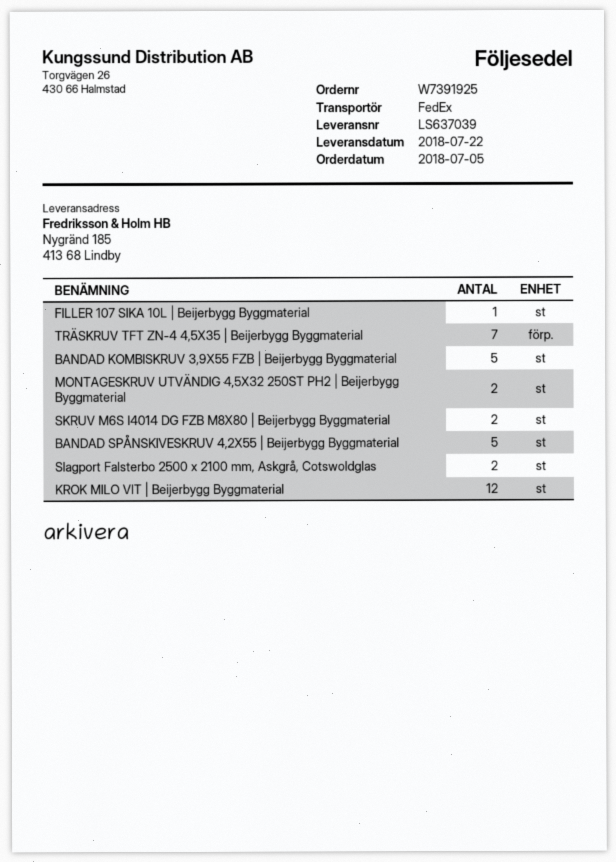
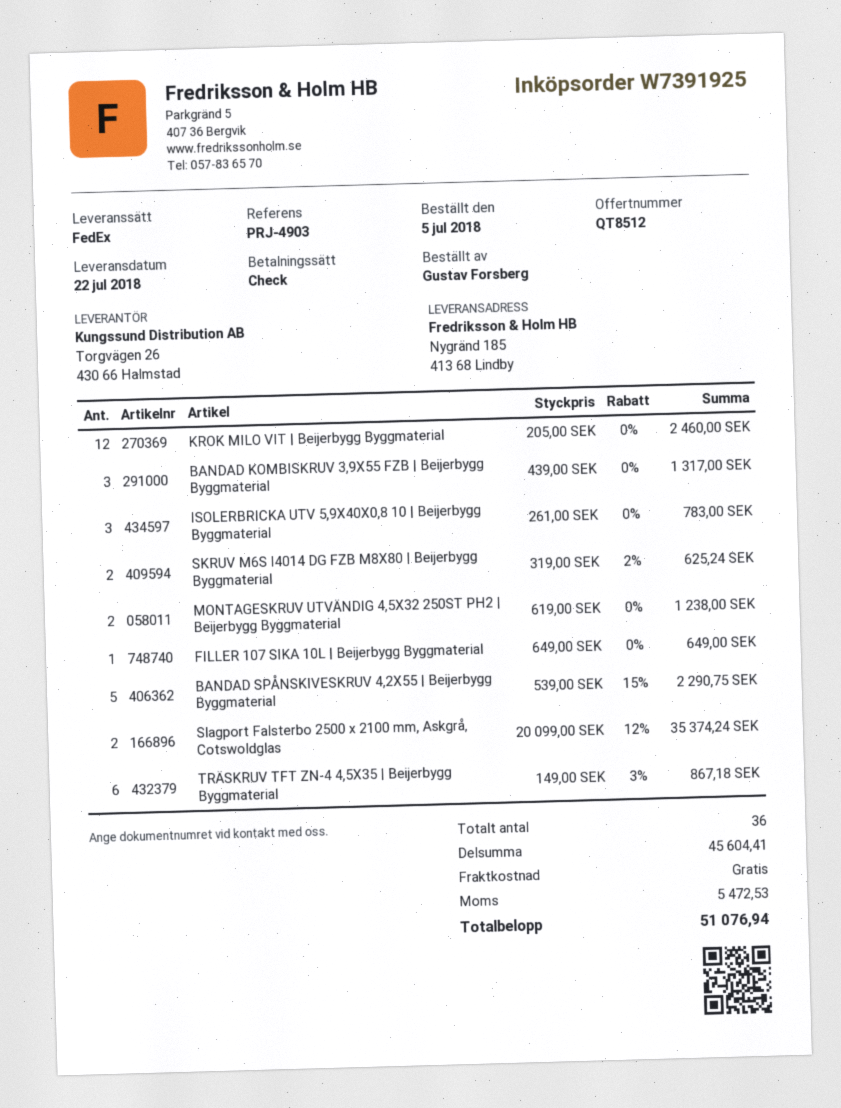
TRÄSKRUV TFT ZN-4 4,5X35 | Beijerbygg Byggmaterial: 7 -> 6
BANDAD KOMBISKRUV 3,9X55 FZB | Beijerbygg Byggmaterial: 5 -> 3
ISOLERBRICKA UTV 5,9X40X0,8 10 | Beijerbygg Byggmaterial: none -> 3

